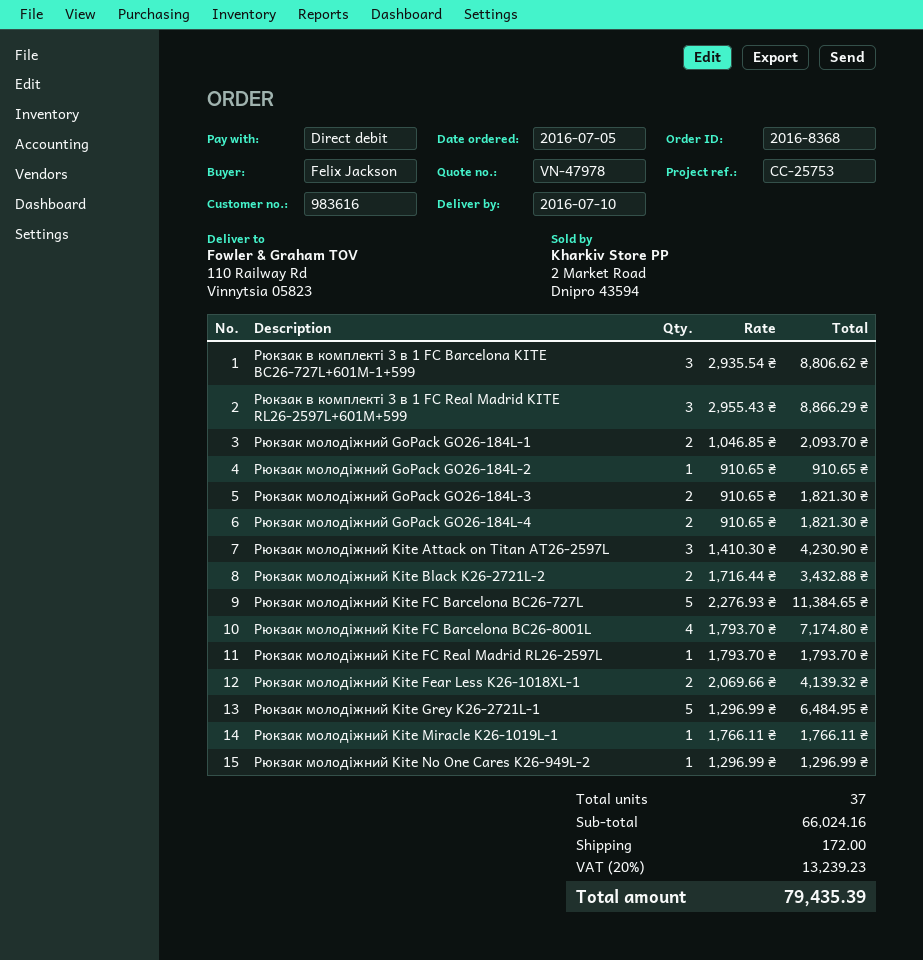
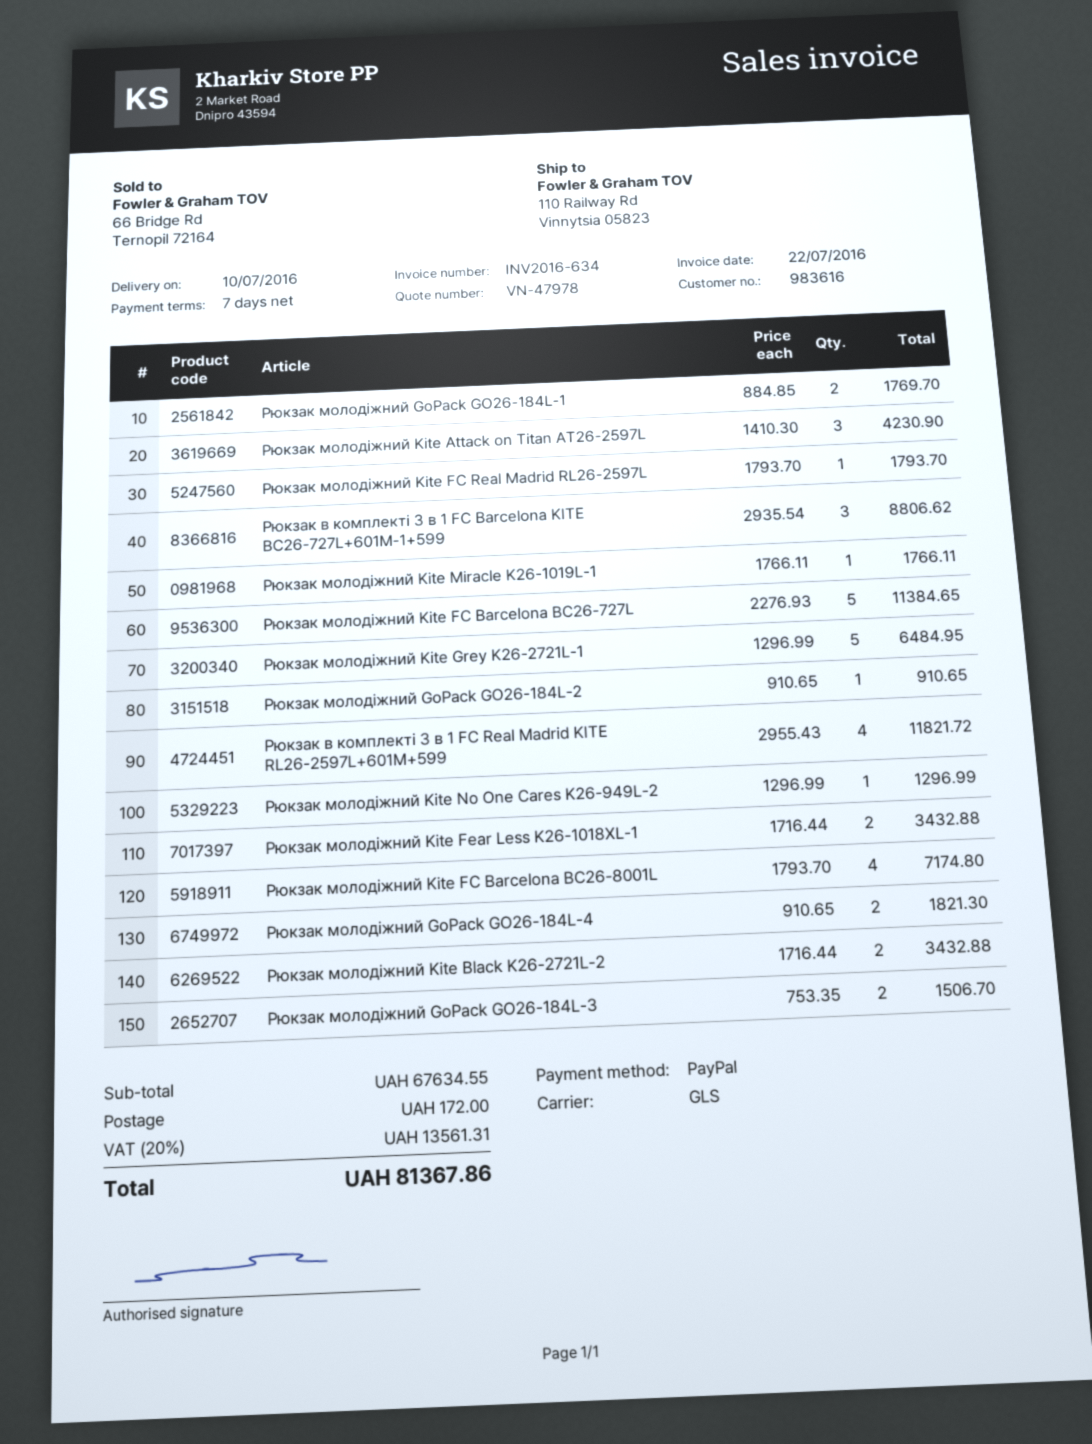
payment method: direct debit -> PayPal
Рюкзак в комплекті 3 в 1 FC Real Madrid KITE RL26-2597L+601M+599: 3 x 2955.43 = 8866.29 -> 4 x 2955.43 = 11821.72
Рюкзак молодіжний GoPack GO26-184L-1: 2 x 1046.85 = 2093.70 -> 2 x 884.85 = 1769.70
Рюкзак молодіжний GoPack GO26-184L-3: 2 x 910.65 = 1821.30 -> 2 x 753.35 = 1506.70
Рюкзак молодіжний Kite Fear Less K26-1018XL-1: 2 x 2069.66 = 4139.32 -> 2 x 1716.44 = 3432.88
subtotal: 66024.16 -> 67634.55
tax: 20% = 13239.23 -> 20% = 13561.31
total: 79435.39 -> 81367.86

